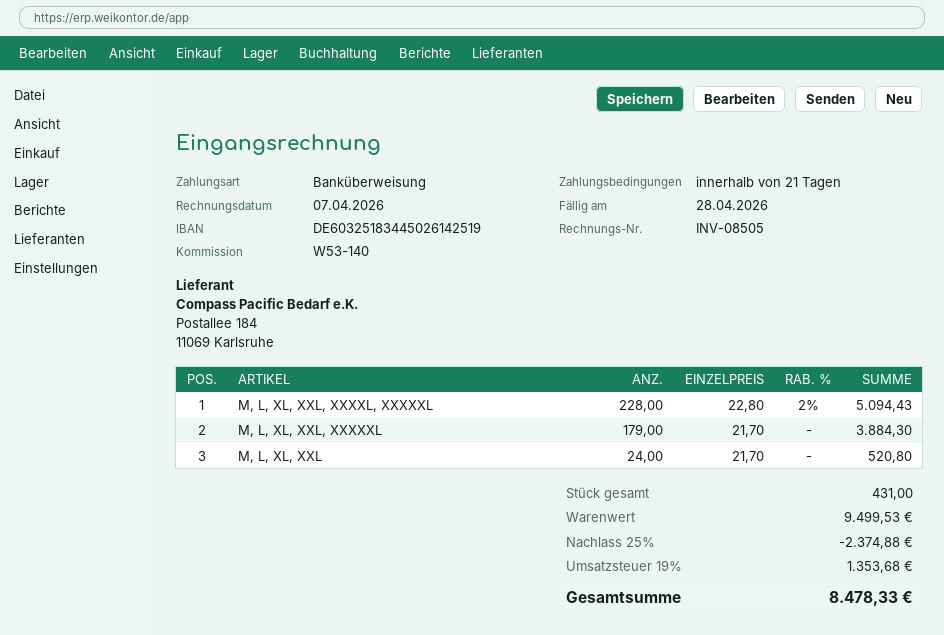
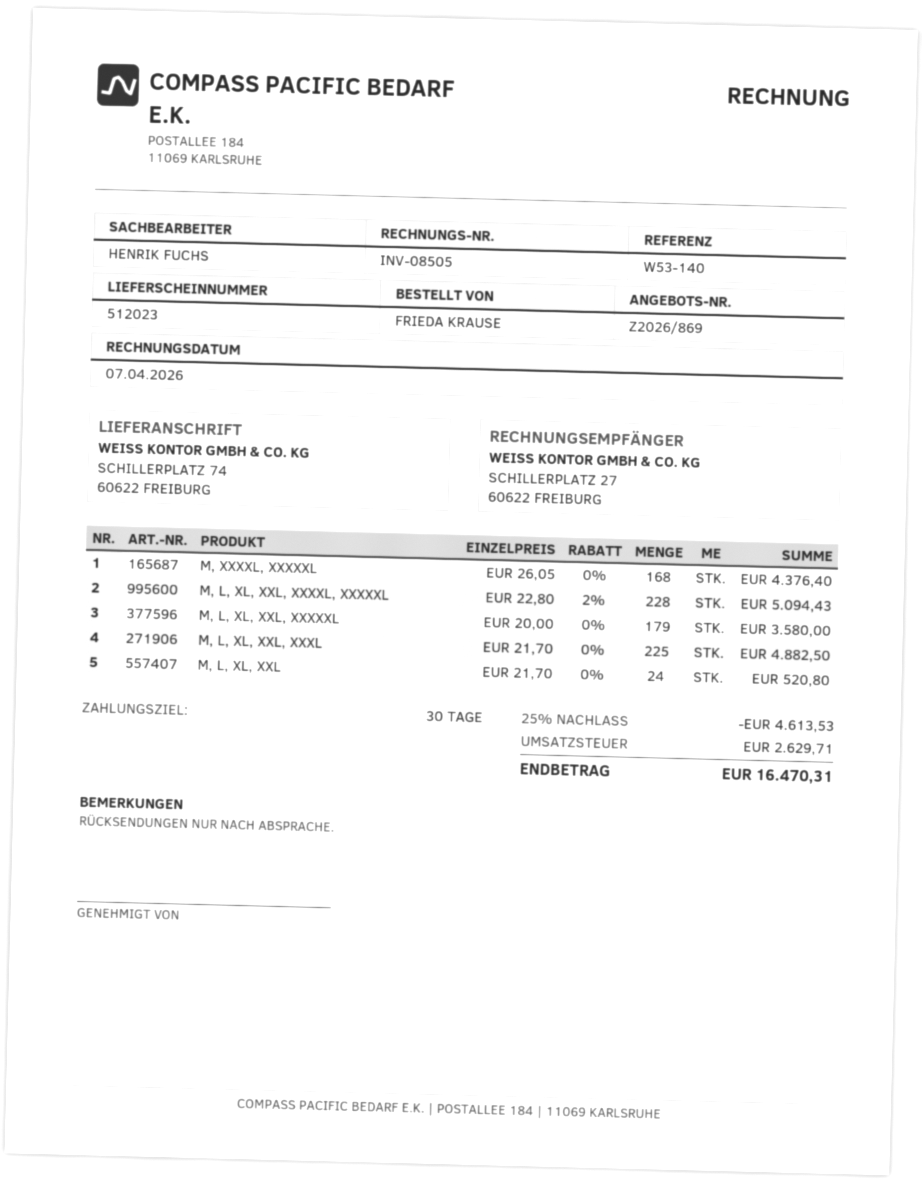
payment terms: 21 days -> 30 days
M, L, XL, XXL, XXXXXL: 179 x 21.70 = 3884.30 -> 179 x 20.00 = 3580.00
M, XXXXL, XXXXXL: none -> 168 x 26.05 = 4376.40
M, L, XL, XXL, XXXL: none -> 225 x 21.70 = 4882.50
discount: 25% = 2374.88 -> 25% = 4613.53
tax: 1353.68 -> 2629.71
total: 8478.33 -> 16470.31

